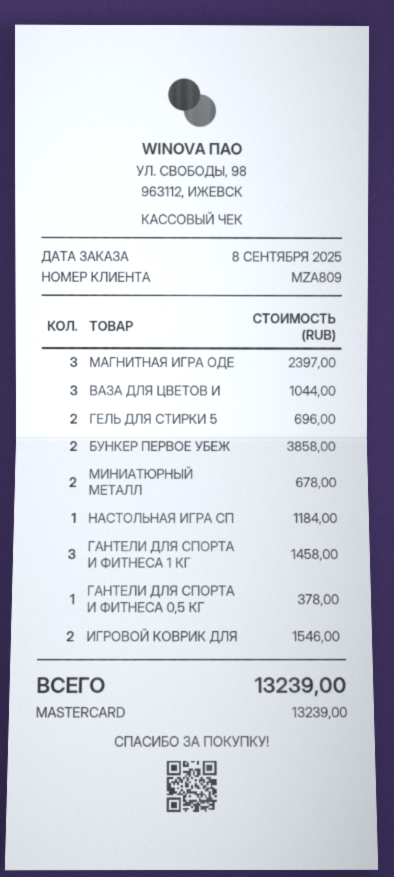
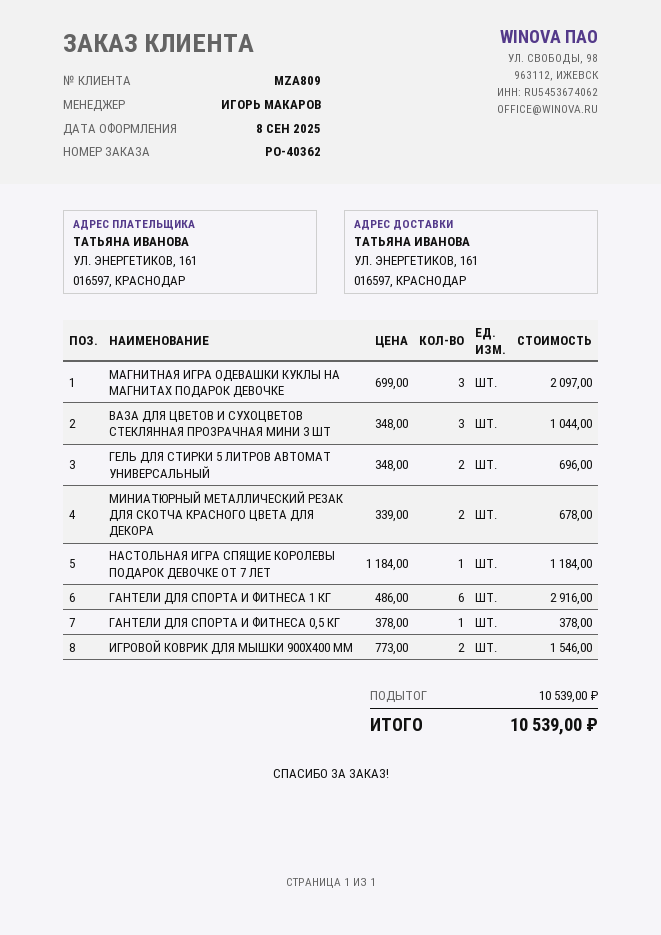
МАГНИТНАЯ ИГРА ОДЕ: 3 for 2397.00 -> 3 for 2097.00
БУНКЕР ПЕРВОЕ УБЕЖ: 2 for 3858.00 -> none
ГАНТЕЛИ ДЛЯ СПОРТА И ФИТНЕСА 1 КГ: 3 for 1458.00 -> 6 for 2916.00
total: 13239.00 -> 10539.00

